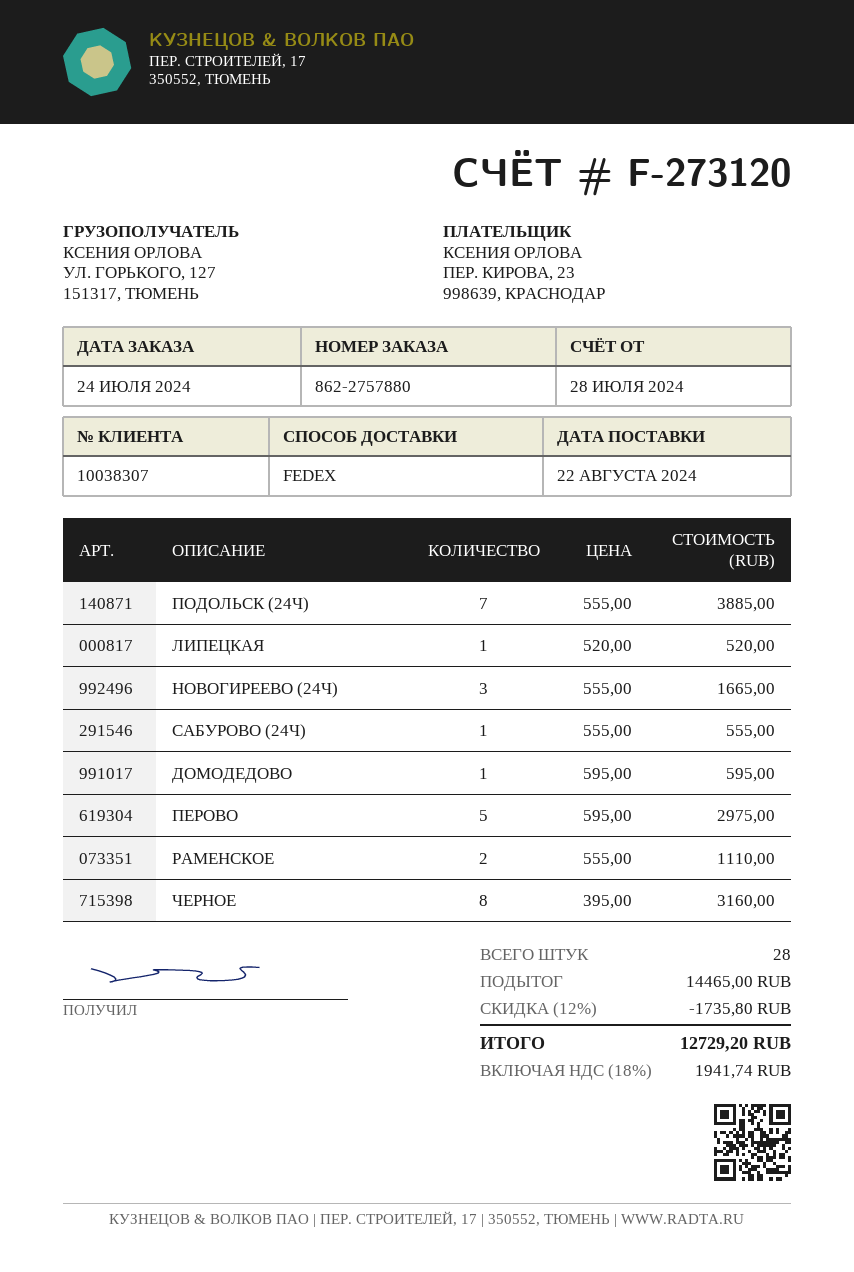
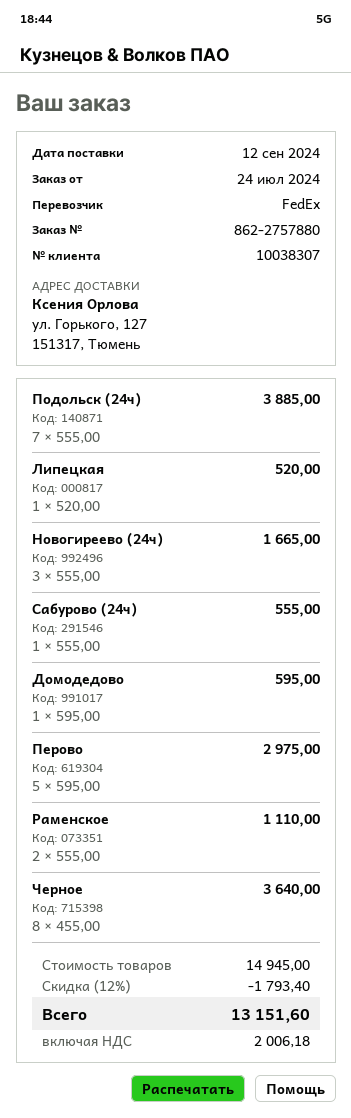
delivery date: 2024-08-22 -> 2024-09-12
ЧЕРНОЕ: 8 x 395.00 = 3160.00 -> 8 x 455.00 = 3640.00
subtotal: 14465.00 -> 14945.00
discount: 12% = 1735.80 -> 12% = 1793.40
tax: 1941.74 -> 2006.18
total: 12729.20 -> 13151.60

